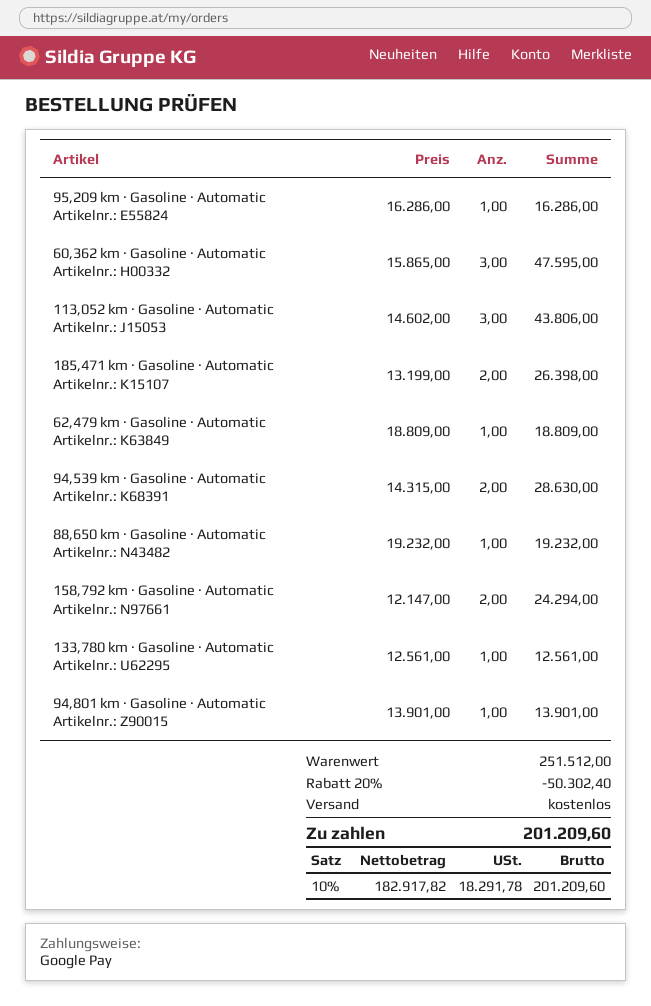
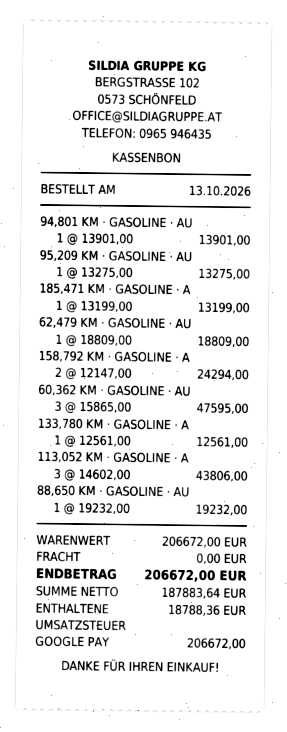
95,209 km · Gasoline · Automatic: 1 x 16286.00 = 16286.00 -> 1 x 13275.00 = 13275.00
185,471 km · Gasoline · Automatic: 2 x 13199.00 = 26398.00 -> 1 x 13199.00 = 13199.00
94,539 km · Gasoline · Automatic: 2 x 14315.00 = 28630.00 -> none
subtotal: 251512.00 -> 206672.00
discount: 20% = 50302.40 -> none
net: 182917.82 -> 187883.64
tax: 18291.78 -> 18788.36
total: 201209.60 -> 206672.00

